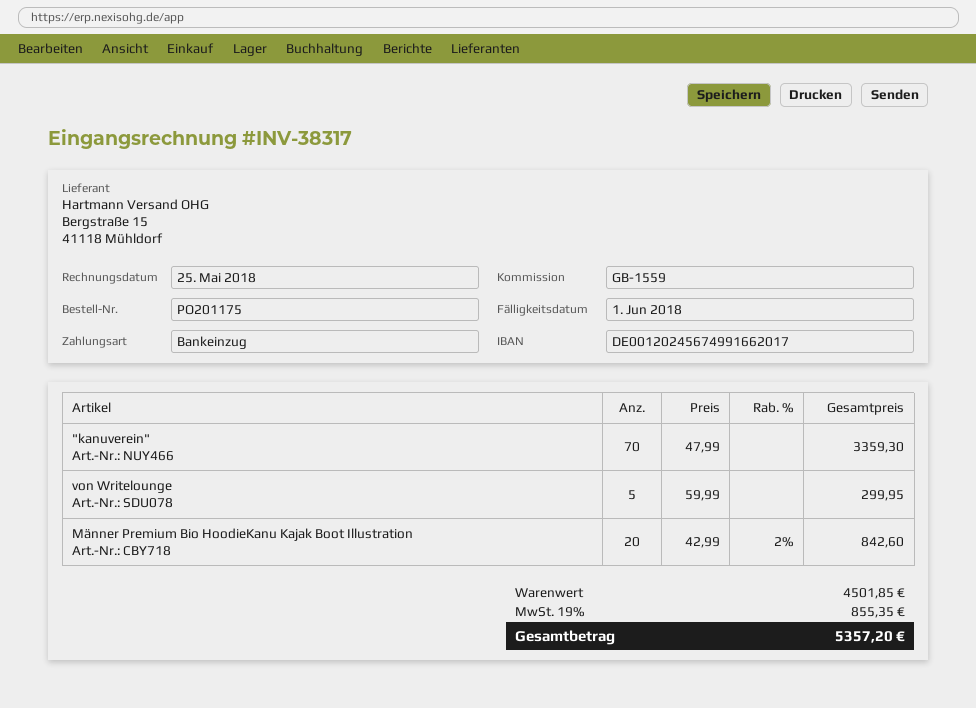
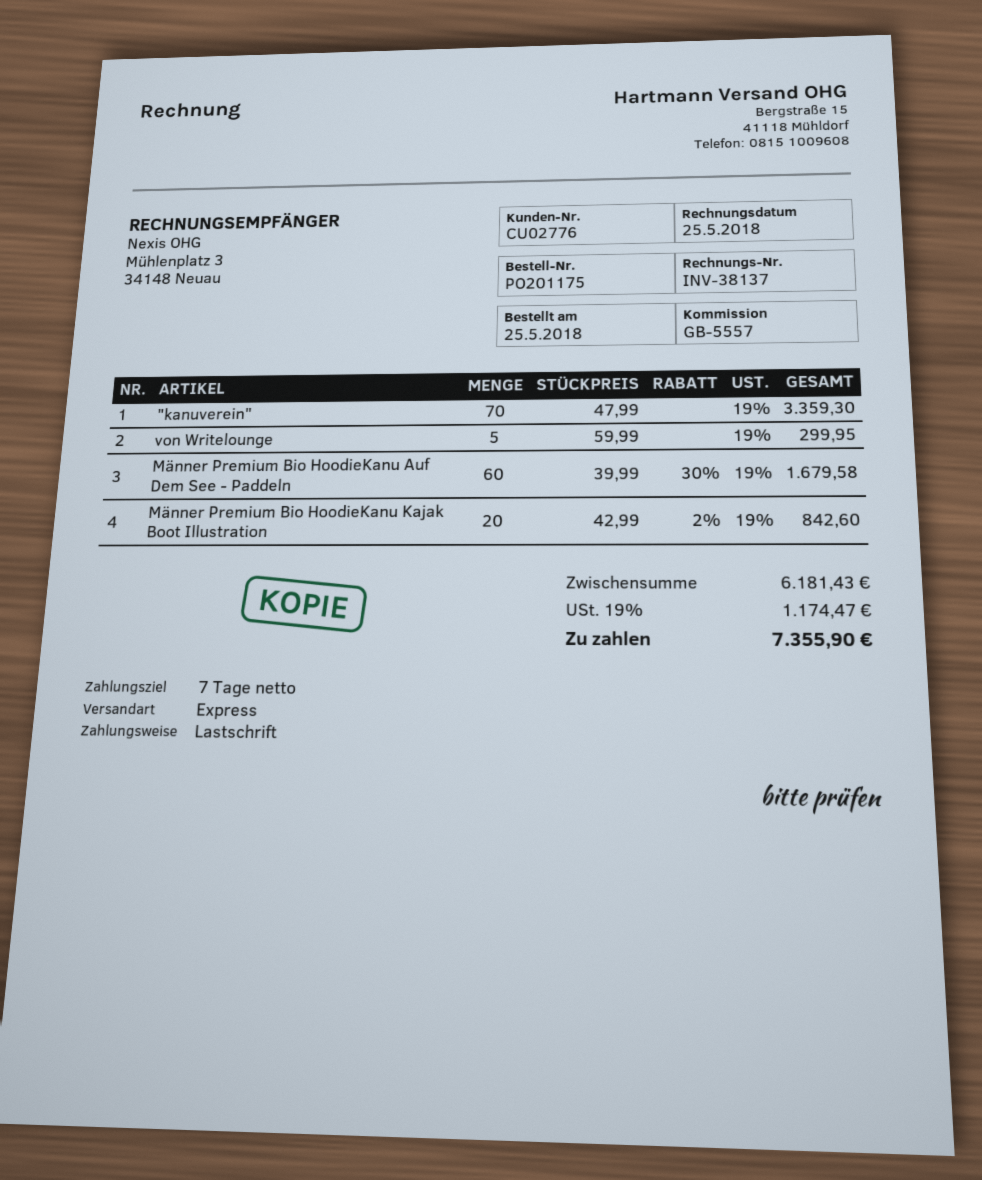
invoice number: INV-38317 -> INV-38137
reference: GB-1559 -> GB-5557
Männer Premium Bio HoodieKanu Auf Dem See - Paddeln: none -> 60 x 39.99 - 30% = 1679.58
subtotal: 4501.85 -> 6181.43
tax: 19% = 855.35 -> 19% = 1174.47
total: 5357.20 -> 7355.90

